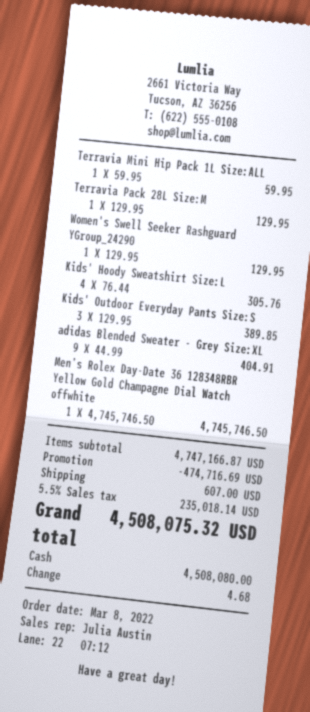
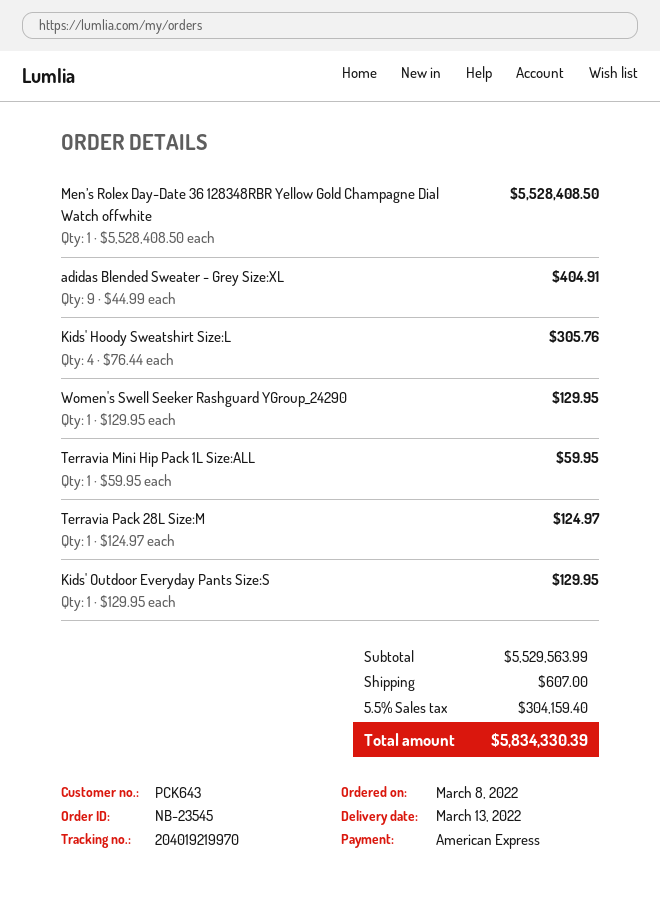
payment method: cash -> American Express
Terravia Pack 28L Size:M: 1 x 129.95 = 129.95 -> 1 x 124.97 = 124.97
Kids' Outdoor Everyday Pants Size:S: 3 x 129.95 = 389.85 -> 1 x 129.95 = 129.95
Men’s Rolex Day-Date 36 128348RBR Yellow Gold Champagne Dial Watch offwhite: 1 x 4745746.50 = 4745746.50 -> 1 x 5528408.50 = 5528408.50
subtotal: 4747166.87 -> 5529563.99
discount: 474716.69 -> none
tax: 5.5% = 235018.14 -> 5.5% = 304159.40
total: 4508075.32 -> 5834330.39

